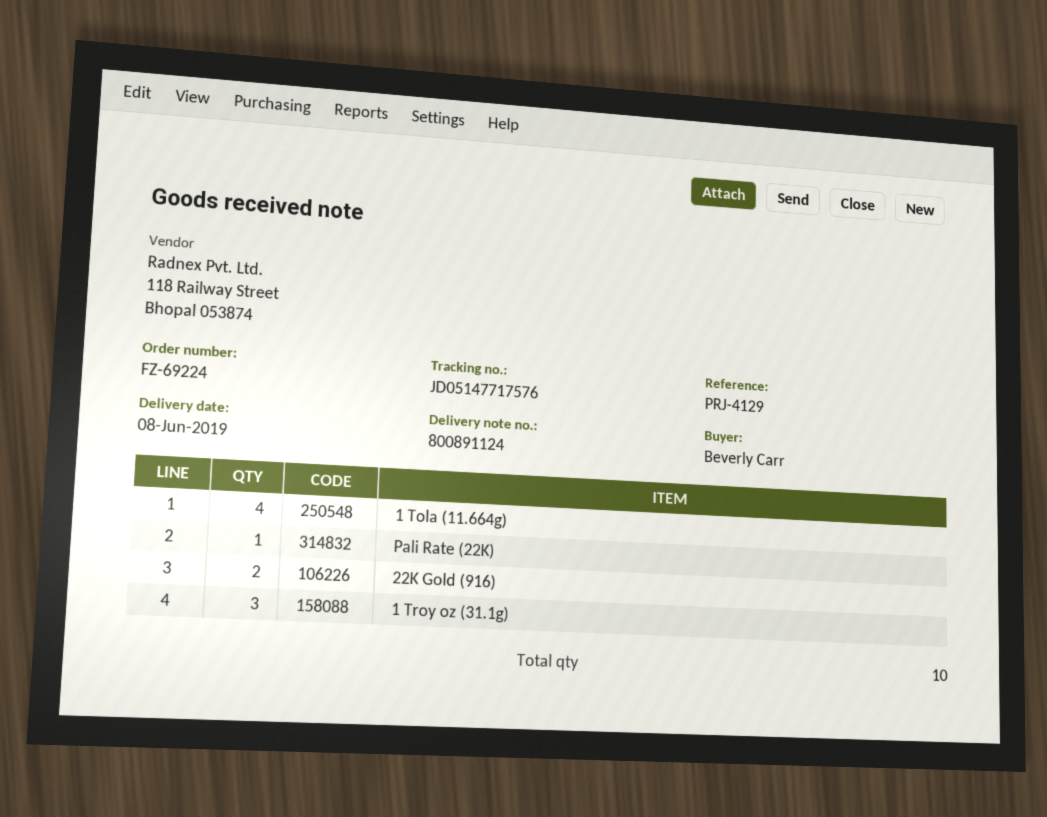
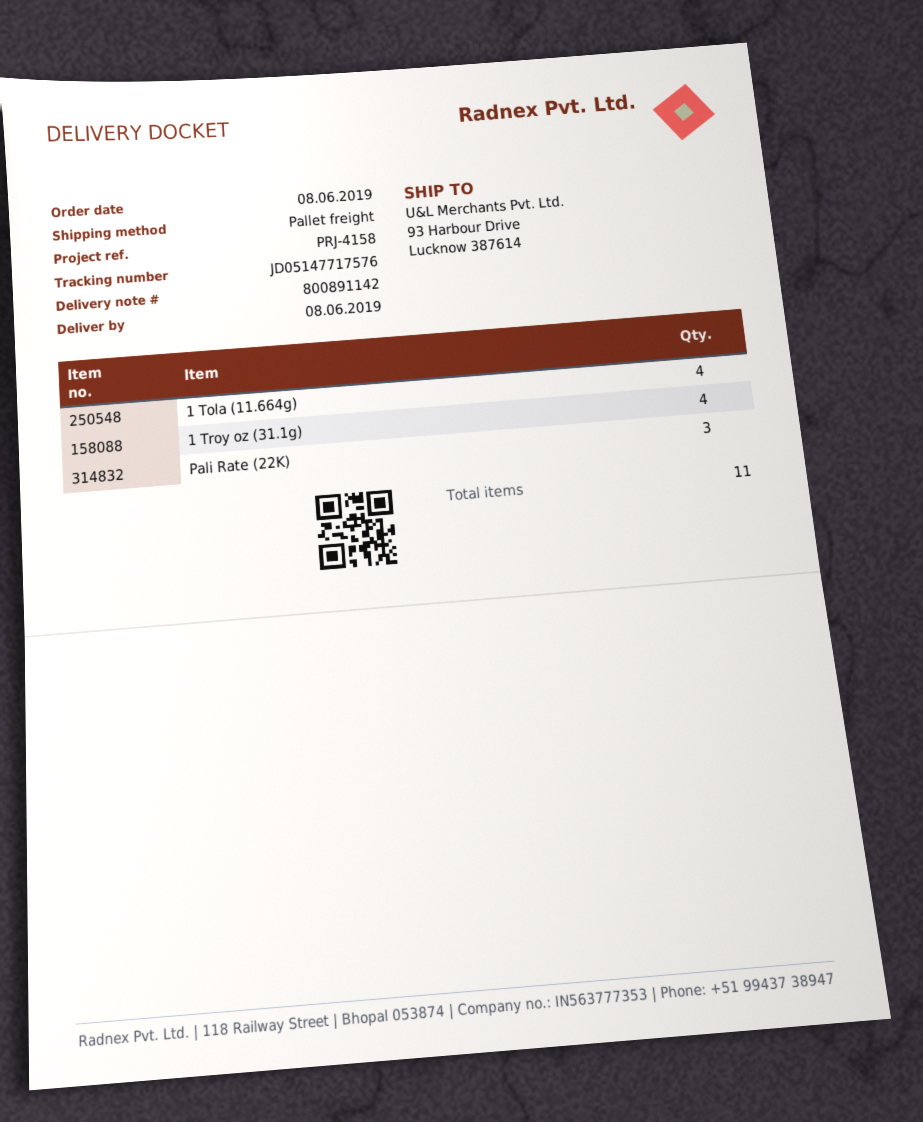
delivery note number: 800891124 -> 800891142
reference: PRJ-4129 -> PRJ-4158
Pali Rate (22K): 1 -> 3
22K Gold (916): 2 -> none
1 Troy oz (31.1g): 3 -> 4
total quantity: 10 -> 11

